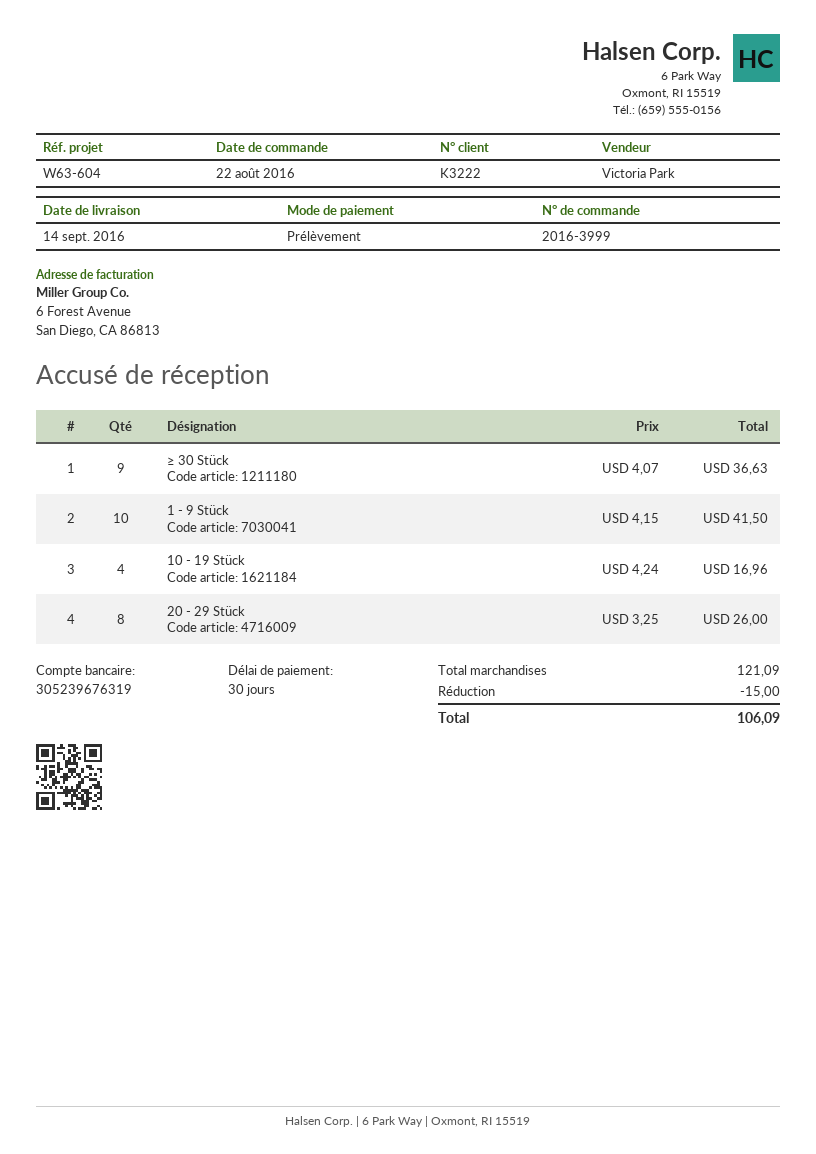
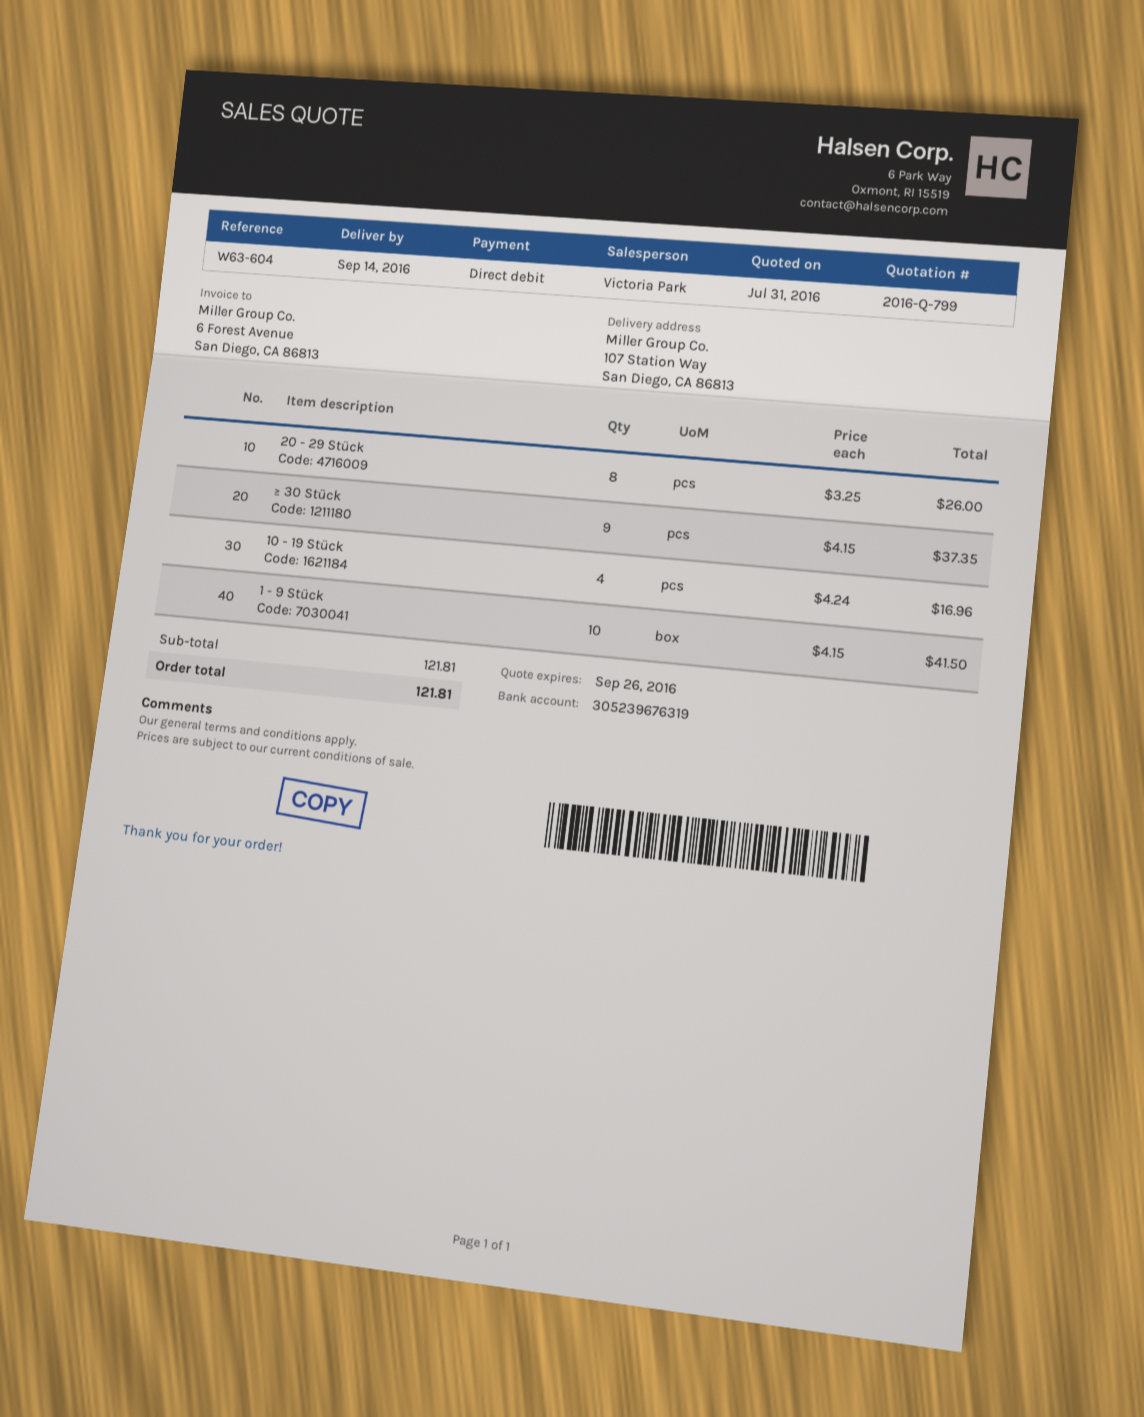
≥ 30 Stück: 9 x 4.07 = 36.63 -> 9 x 4.15 = 37.35
subtotal: 121.09 -> 121.81
discount: 15.00 -> none
total: 106.09 -> 121.81

